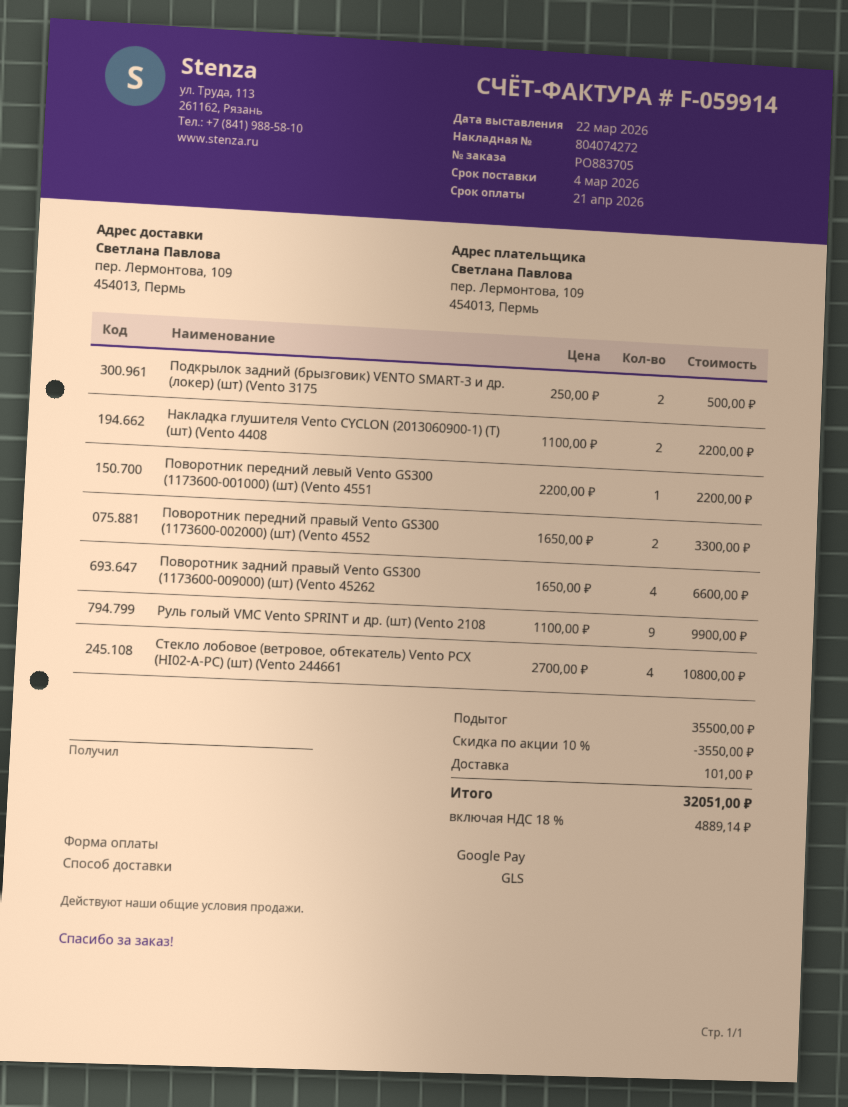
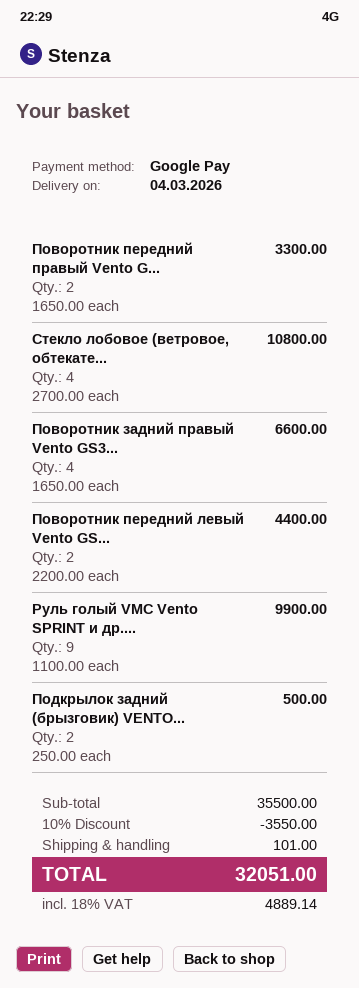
Накладка глушителя Vento CYCLON (2013060900-1) (T) (шт) (Vento 4408: 2 x 1100.00 = 2200.00 -> none
Поворотник передний левый Vento GS300 (1173600-001000) (шт) (Vento 4551: 1 x 2200.00 = 2200.00 -> 2 x 2200.00 = 4400.00

